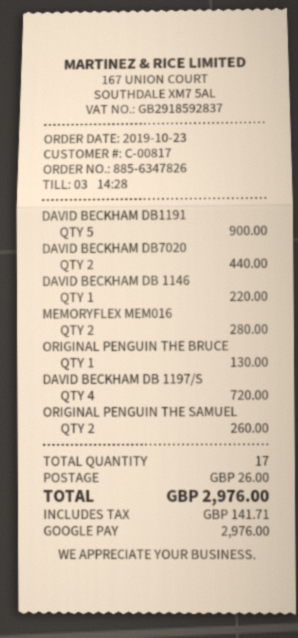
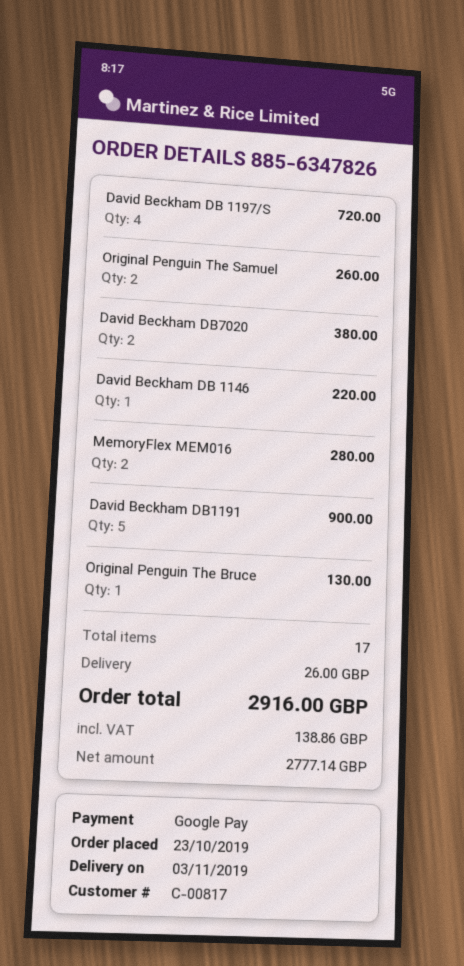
DAVID BECKHAM DB7020: 2 for 440.00 -> 2 for 380.00
tax: 141.71 -> 138.86
total: 2976.00 -> 2916.00

